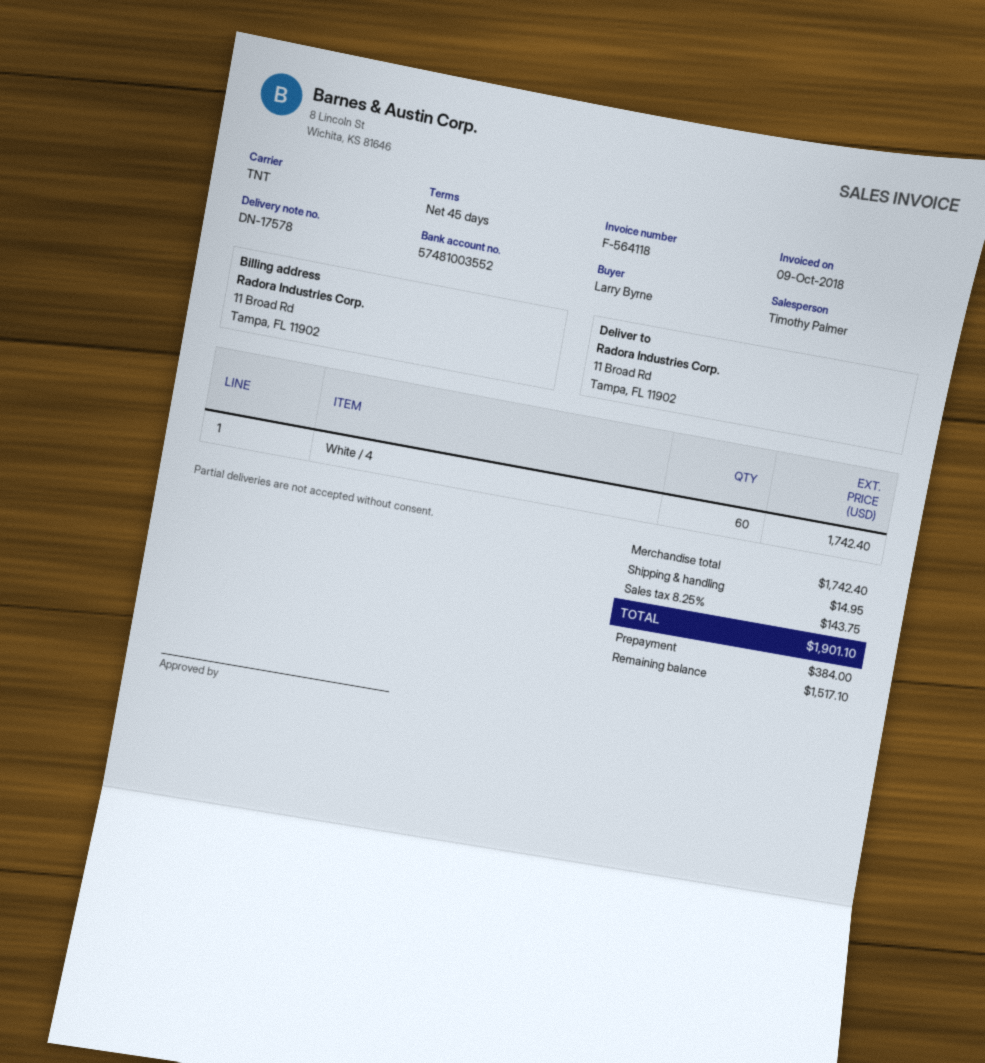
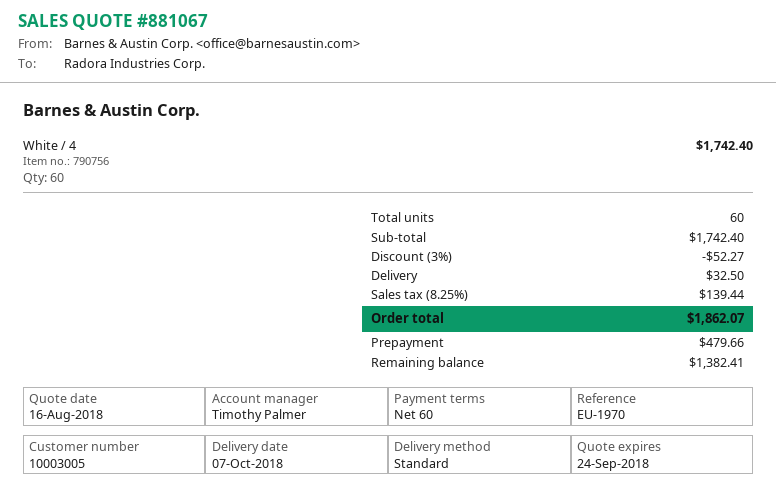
payment terms: 45 days -> 60 days
shipping method: TNT -> standard
discount: none -> 3% = 52.27
shipping: 14.95 -> 32.50
tax: 8.25% = 143.75 -> 8.25% = 139.44
total: 1901.10 -> 1862.07
deposit: 384.00 -> 479.66
balance: 1517.10 -> 1382.41

